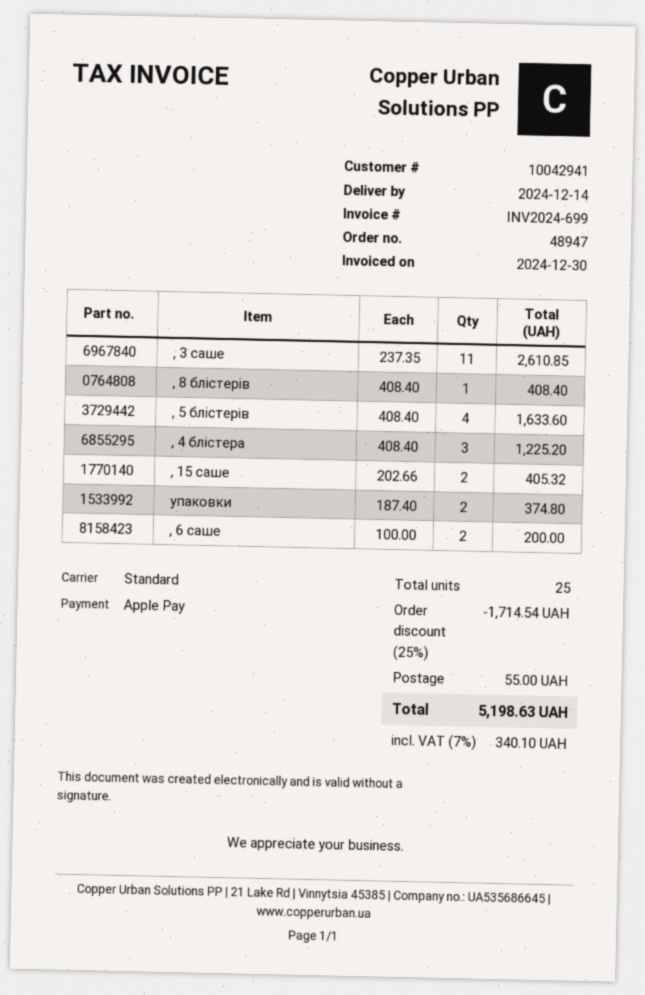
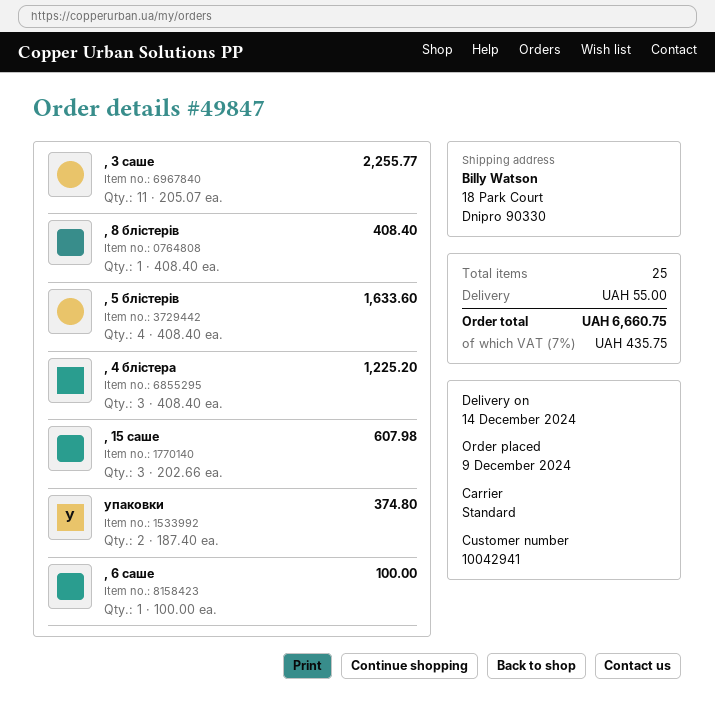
order number: 48947 -> 49847
, 3 саше: 11 x 237.35 = 2610.85 -> 11 x 205.07 = 2255.77
, 15 саше: 2 x 202.66 = 405.32 -> 3 x 202.66 = 607.98
, 6 саше: 2 x 100.00 = 200.00 -> 1 x 100.00 = 100.00
discount: 25% = 1714.54 -> none
tax: 7% = 340.10 -> 7% = 435.75
total: 5198.63 -> 6660.75

